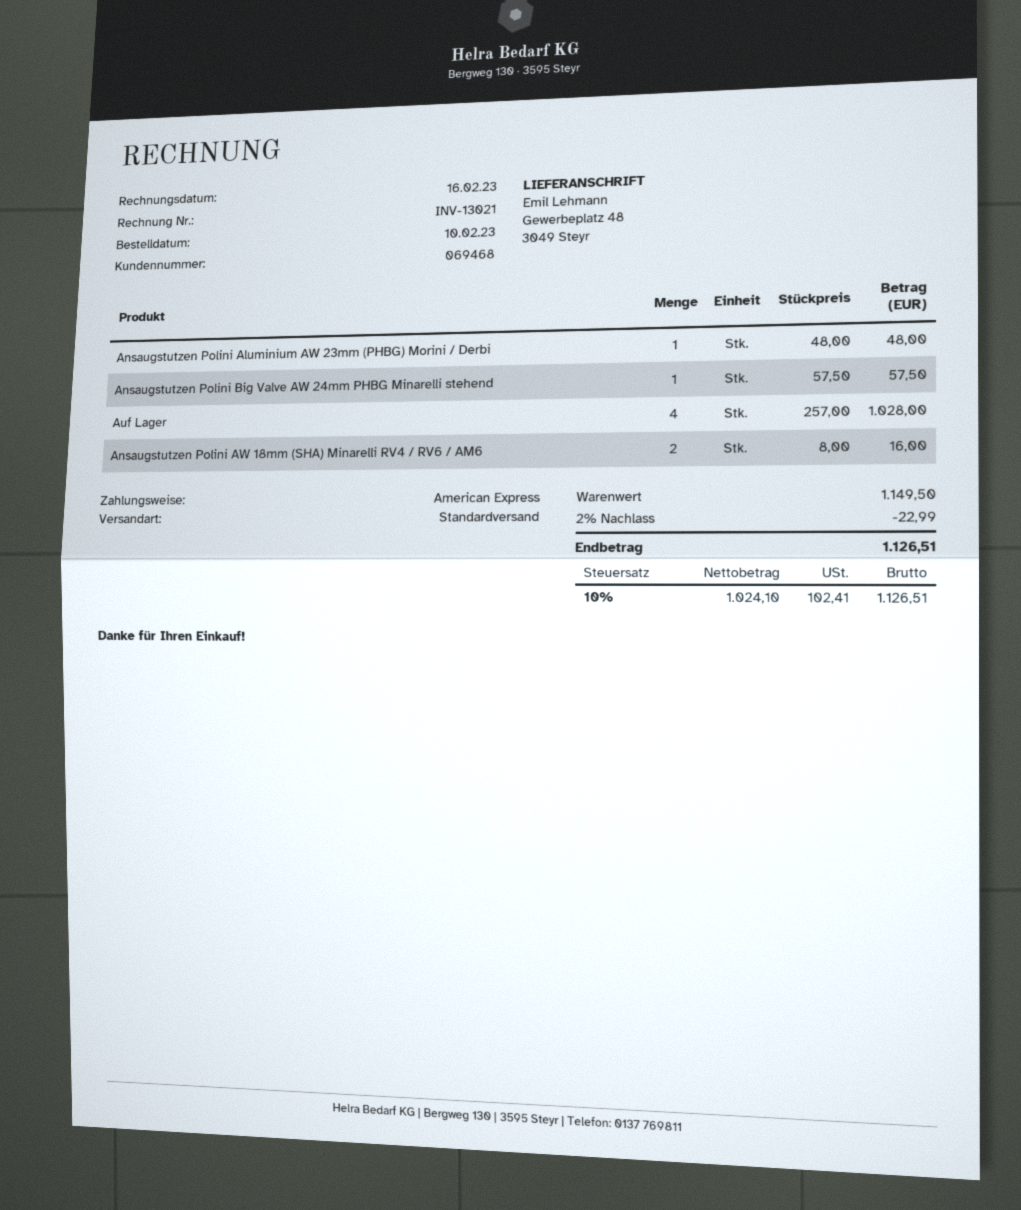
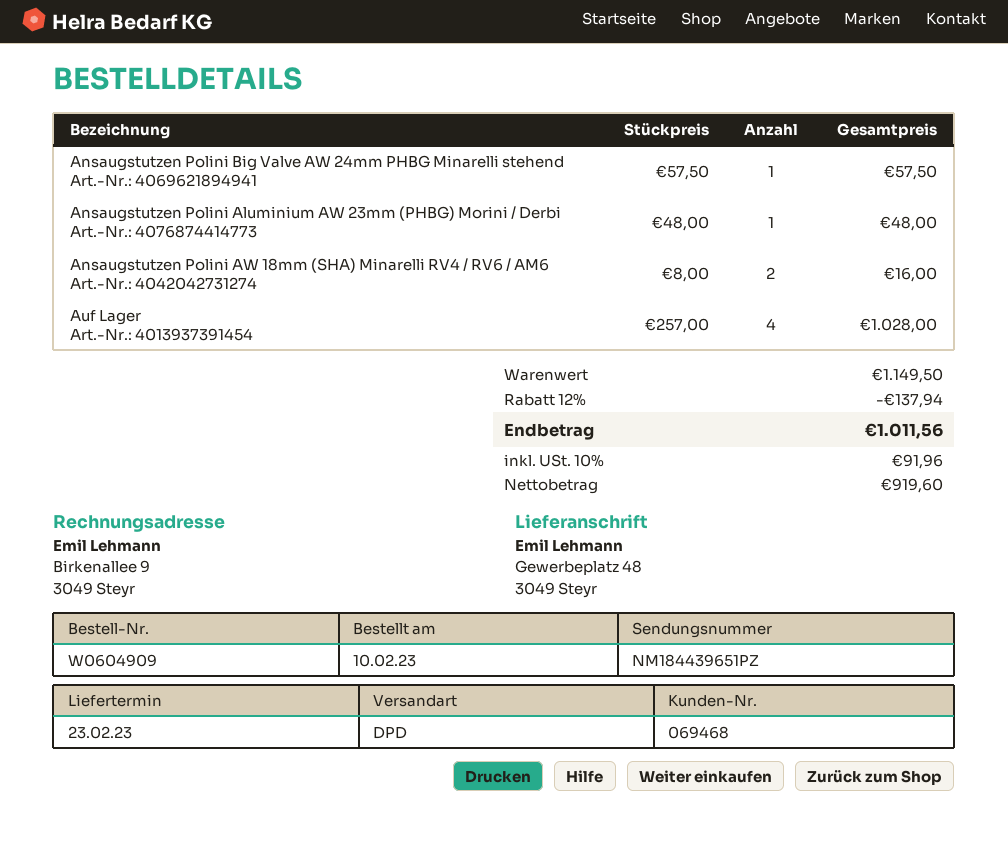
shipping method: standard -> DPD
discount: 2% = 22.99 -> 12% = 137.94
net: 1024.10 -> 919.60
tax: 10% = 102.41 -> 10% = 91.96
total: 1126.51 -> 1011.56

